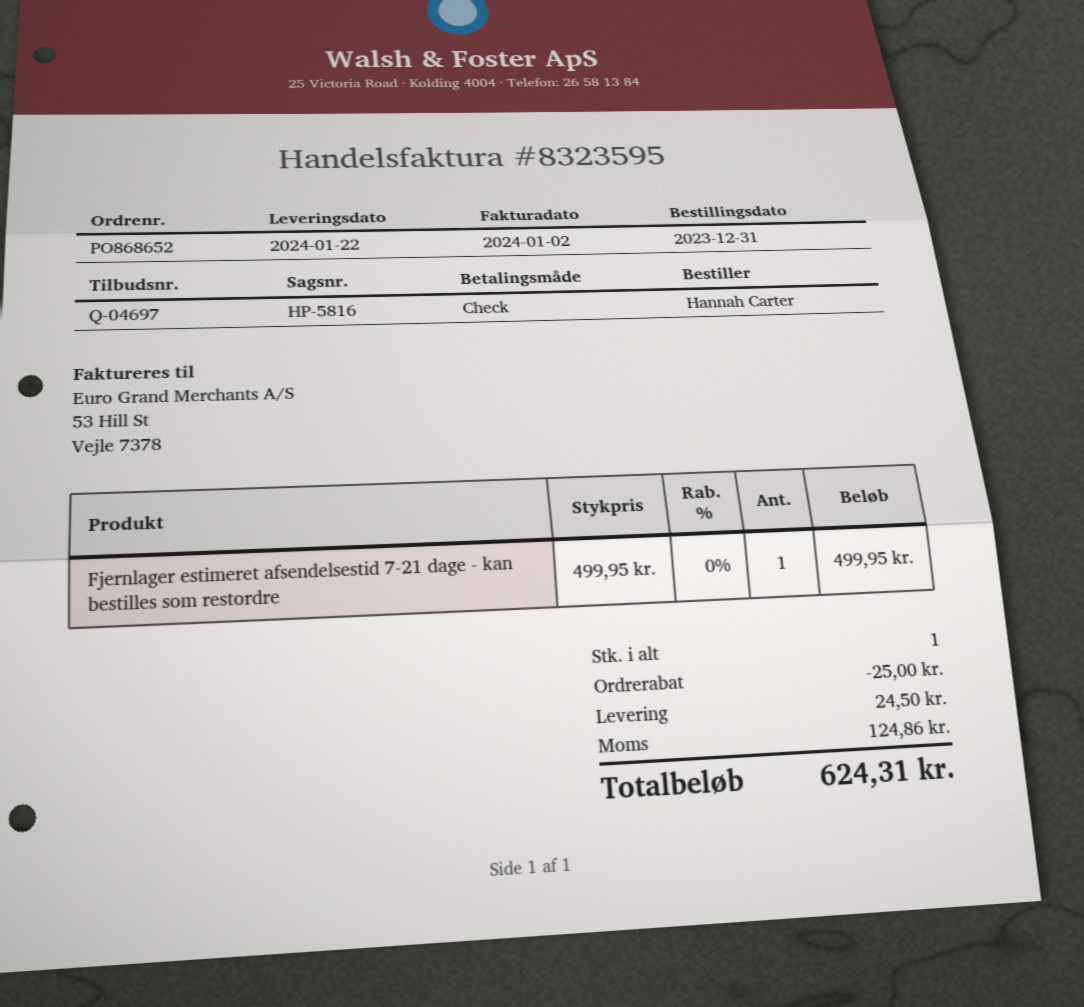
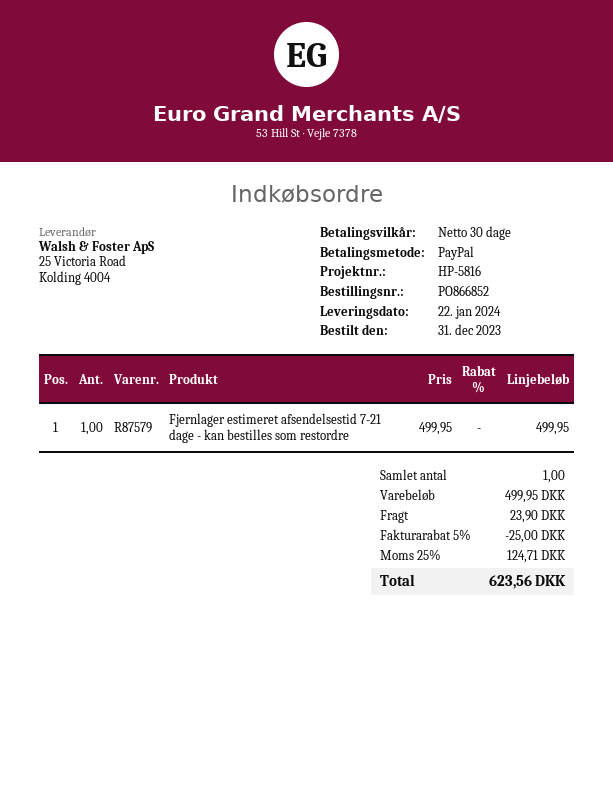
order number: PO868652 -> PO866852
payment method: cheque -> PayPal
shipping: 24.50 -> 23.90
tax: 124.86 -> 124.71
total: 624.31 -> 623.56

